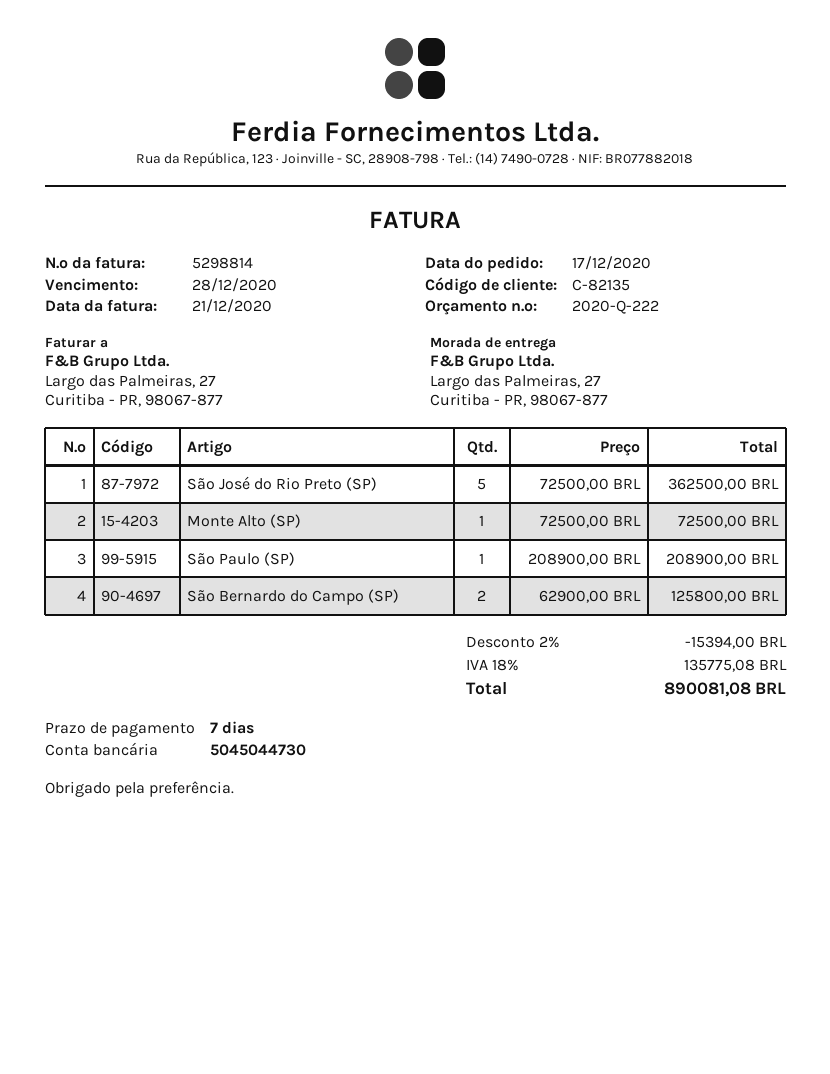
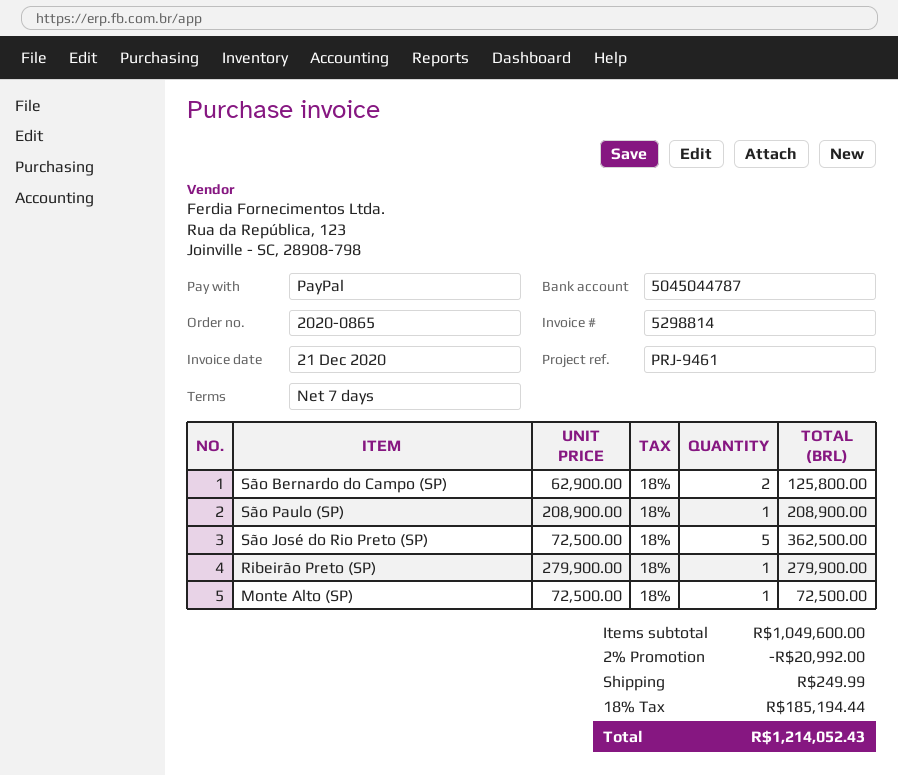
bank account: 5045044730 -> 5045044787
Ribeirão Preto (SP): none -> 1 x 279900.00 = 279900.00
discount: 2% = 15394.00 -> 2% = 20992.00
shipping: none -> 249.99
tax: 18% = 135775.08 -> 18% = 185194.44
total: 890081.08 -> 1214052.43

